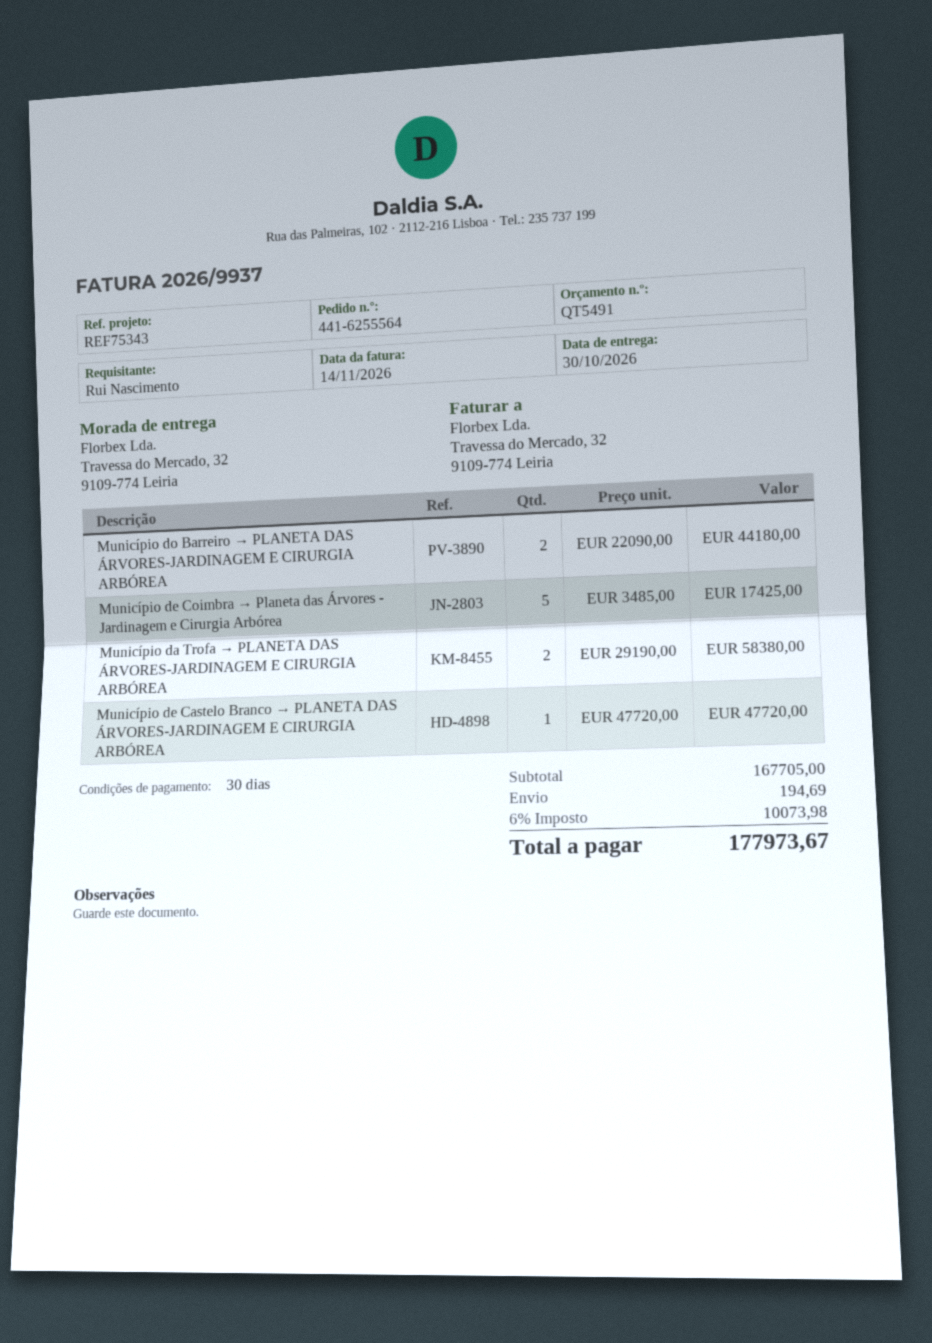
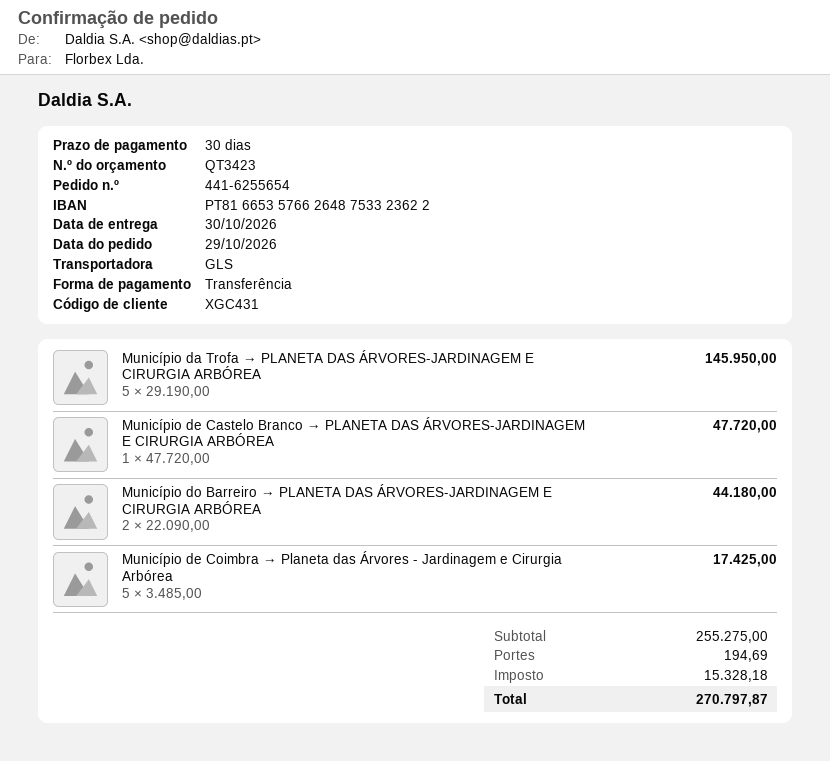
quote number: QT5491 -> QT3423
order number: 441-6255564 -> 441-6255654
Município da Trofa → PLANETA DAS ÁRVORES-JARDINAGEM E CIRURGIA ARBÓREA: 2 x 29190.00 = 58380.00 -> 5 x 29190.00 = 145950.00
subtotal: 167705.00 -> 255275.00
tax: 10073.98 -> 15328.18
total: 177973.67 -> 270797.87

